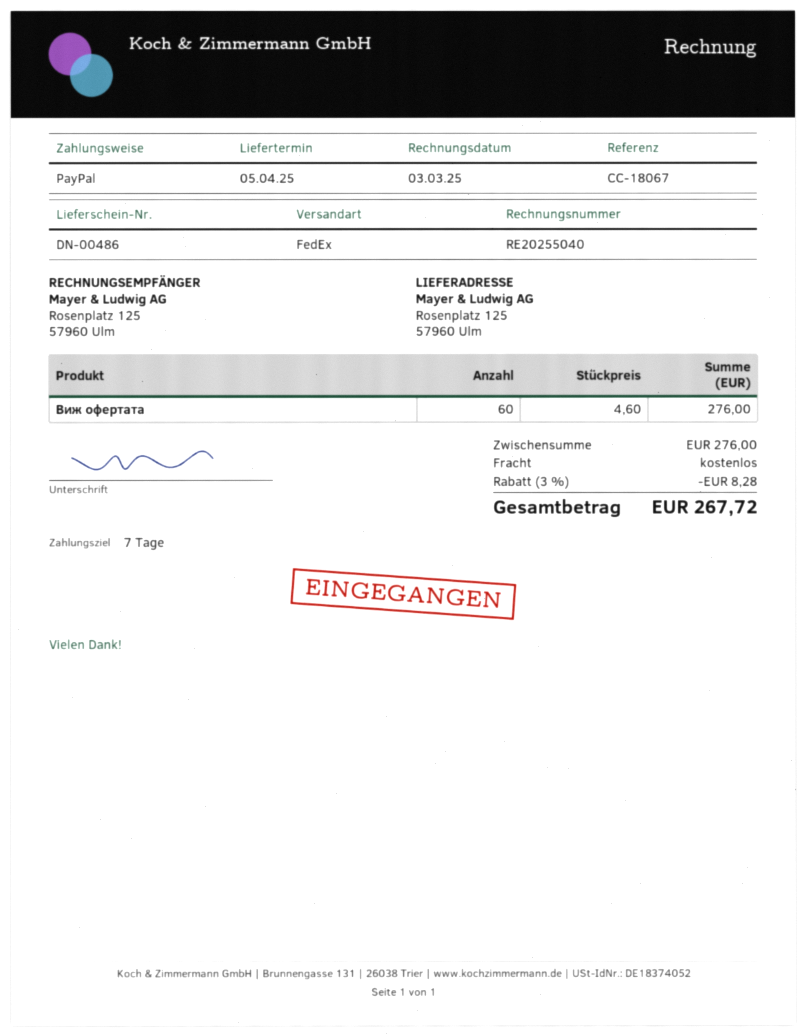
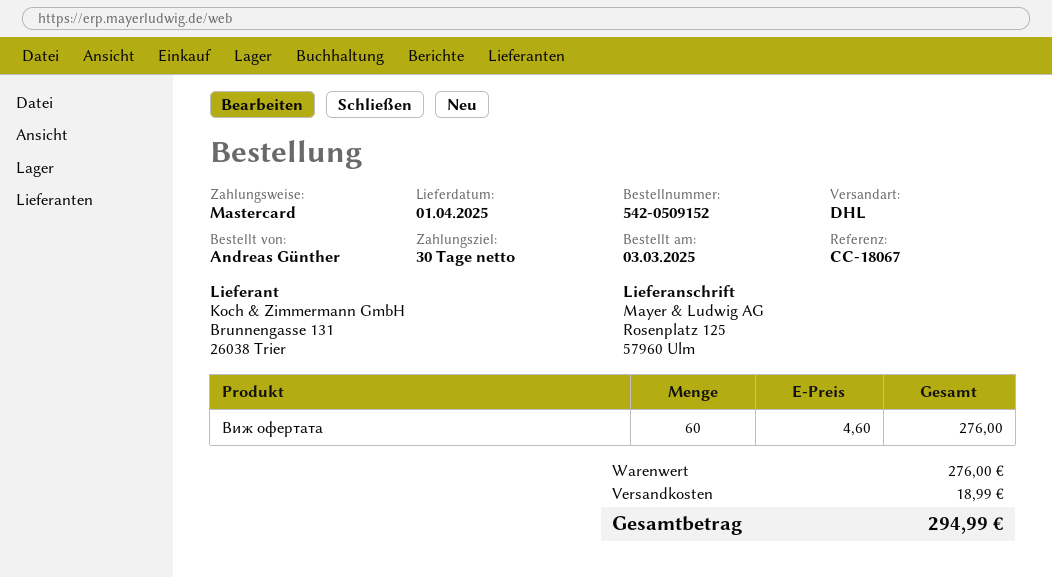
delivery date: 2025-04-05 -> 2025-04-01
payment terms: 7 days -> 30 days
payment method: PayPal -> Mastercard
shipping method: FedEx -> DHL
discount: 3% = 8.28 -> none
shipping: 0.00 -> 18.99
total: 267.72 -> 294.99

